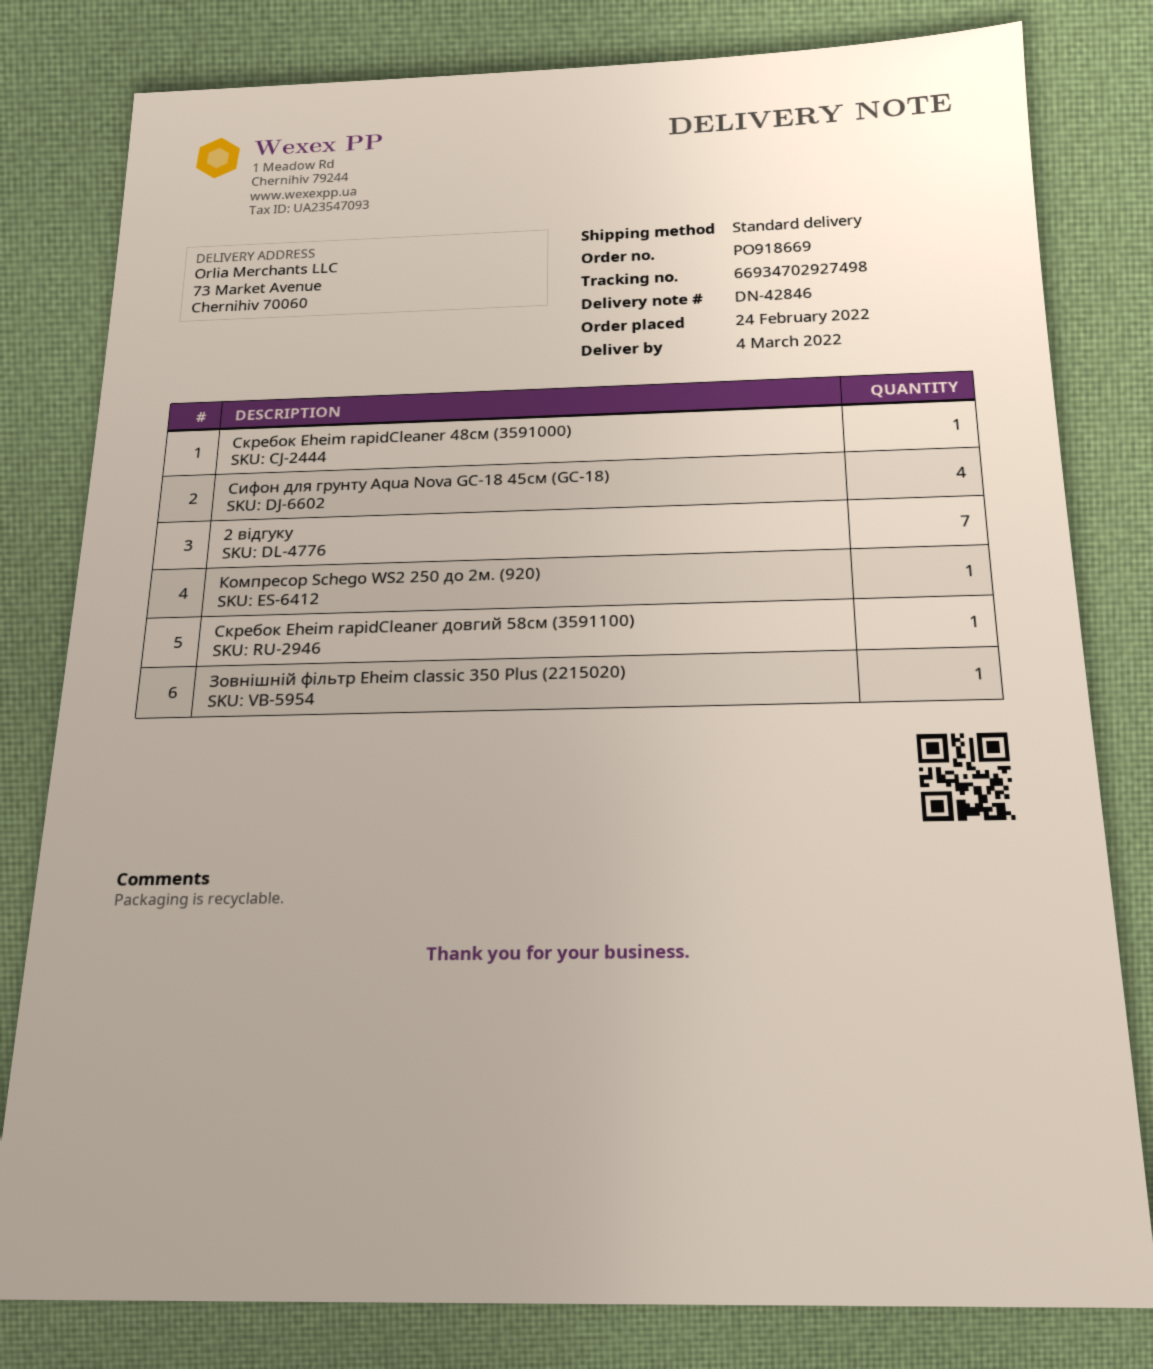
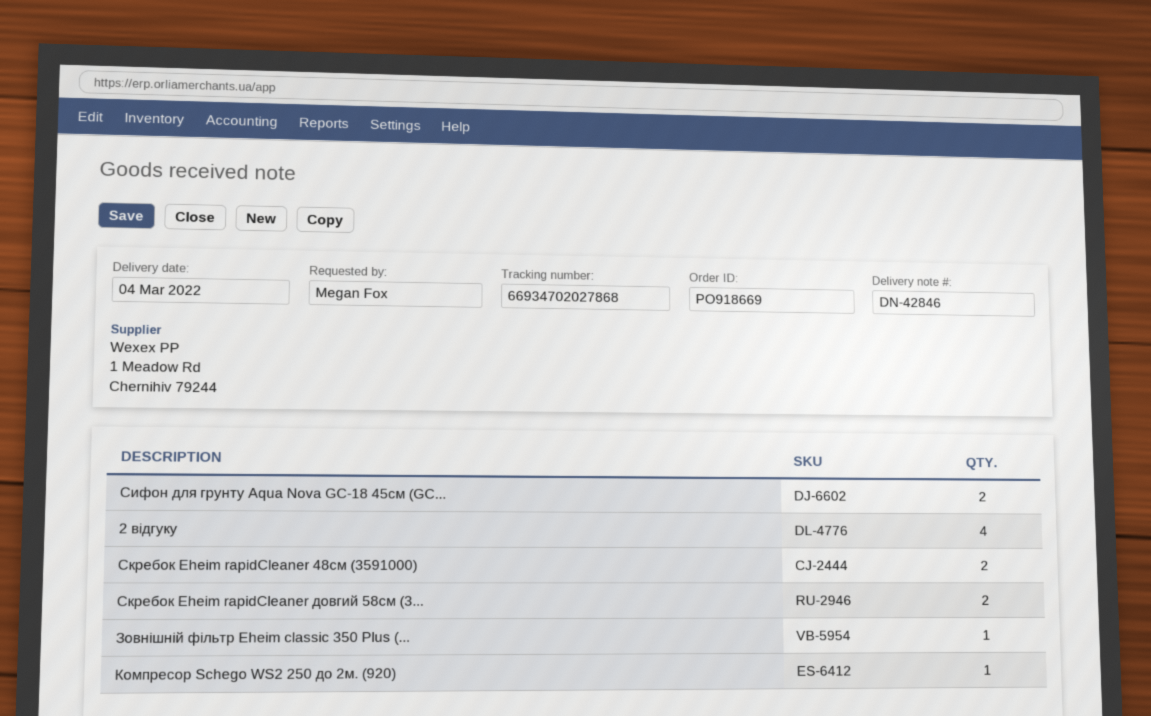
tracking number: 66934702927498 -> 66934702027868
Скребок Eheim rapidCleaner 48см (3591000): 1 -> 2
Сифон для грунту Aqua Nova GC-18 45см (GC-18): 4 -> 2
2 відгуку: 7 -> 4
Скребок Eheim rapidCleaner довгий 58см (3591100): 1 -> 2

